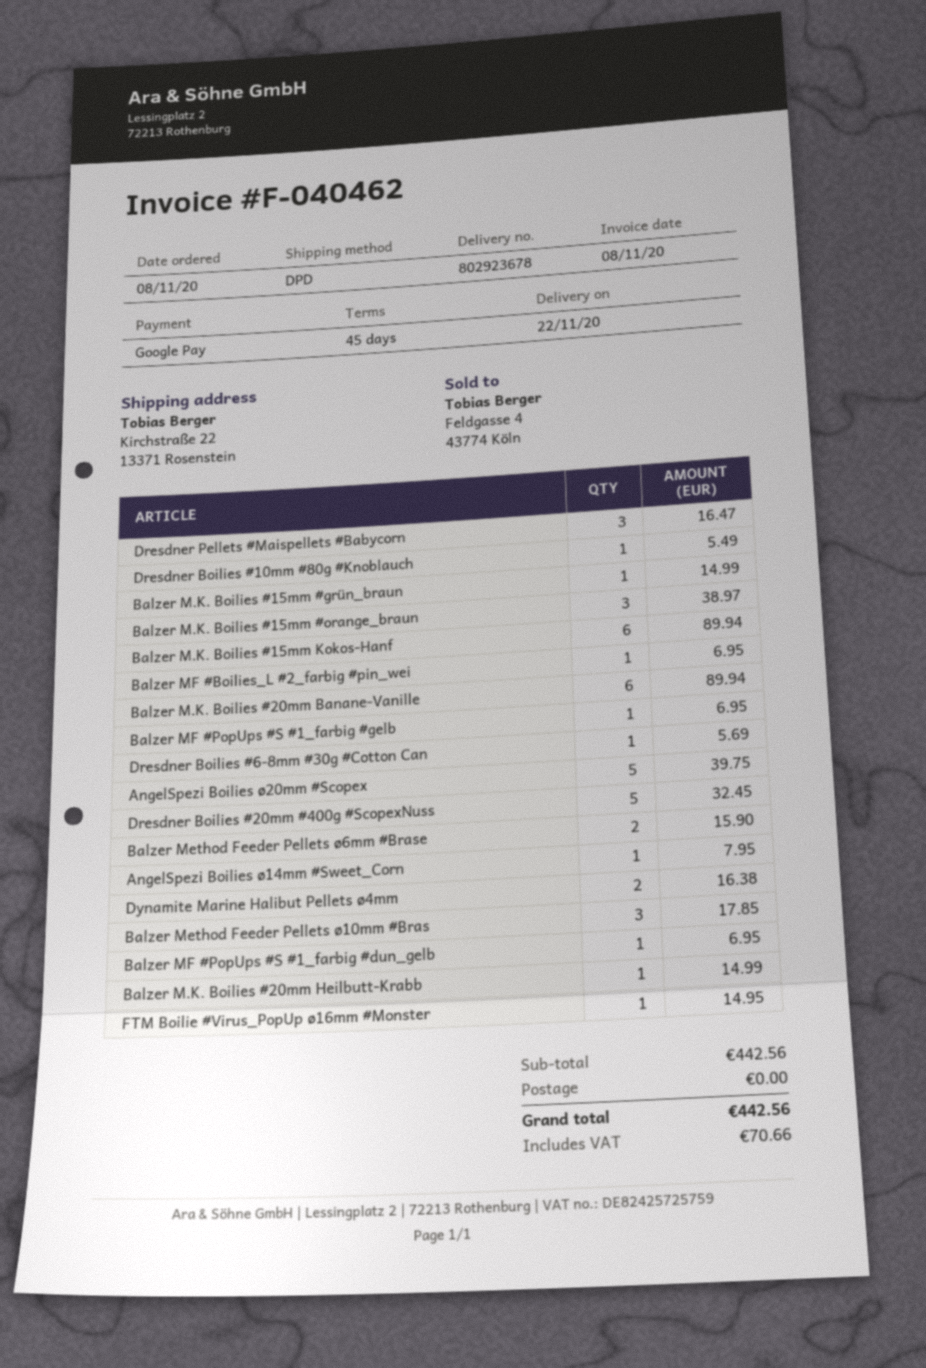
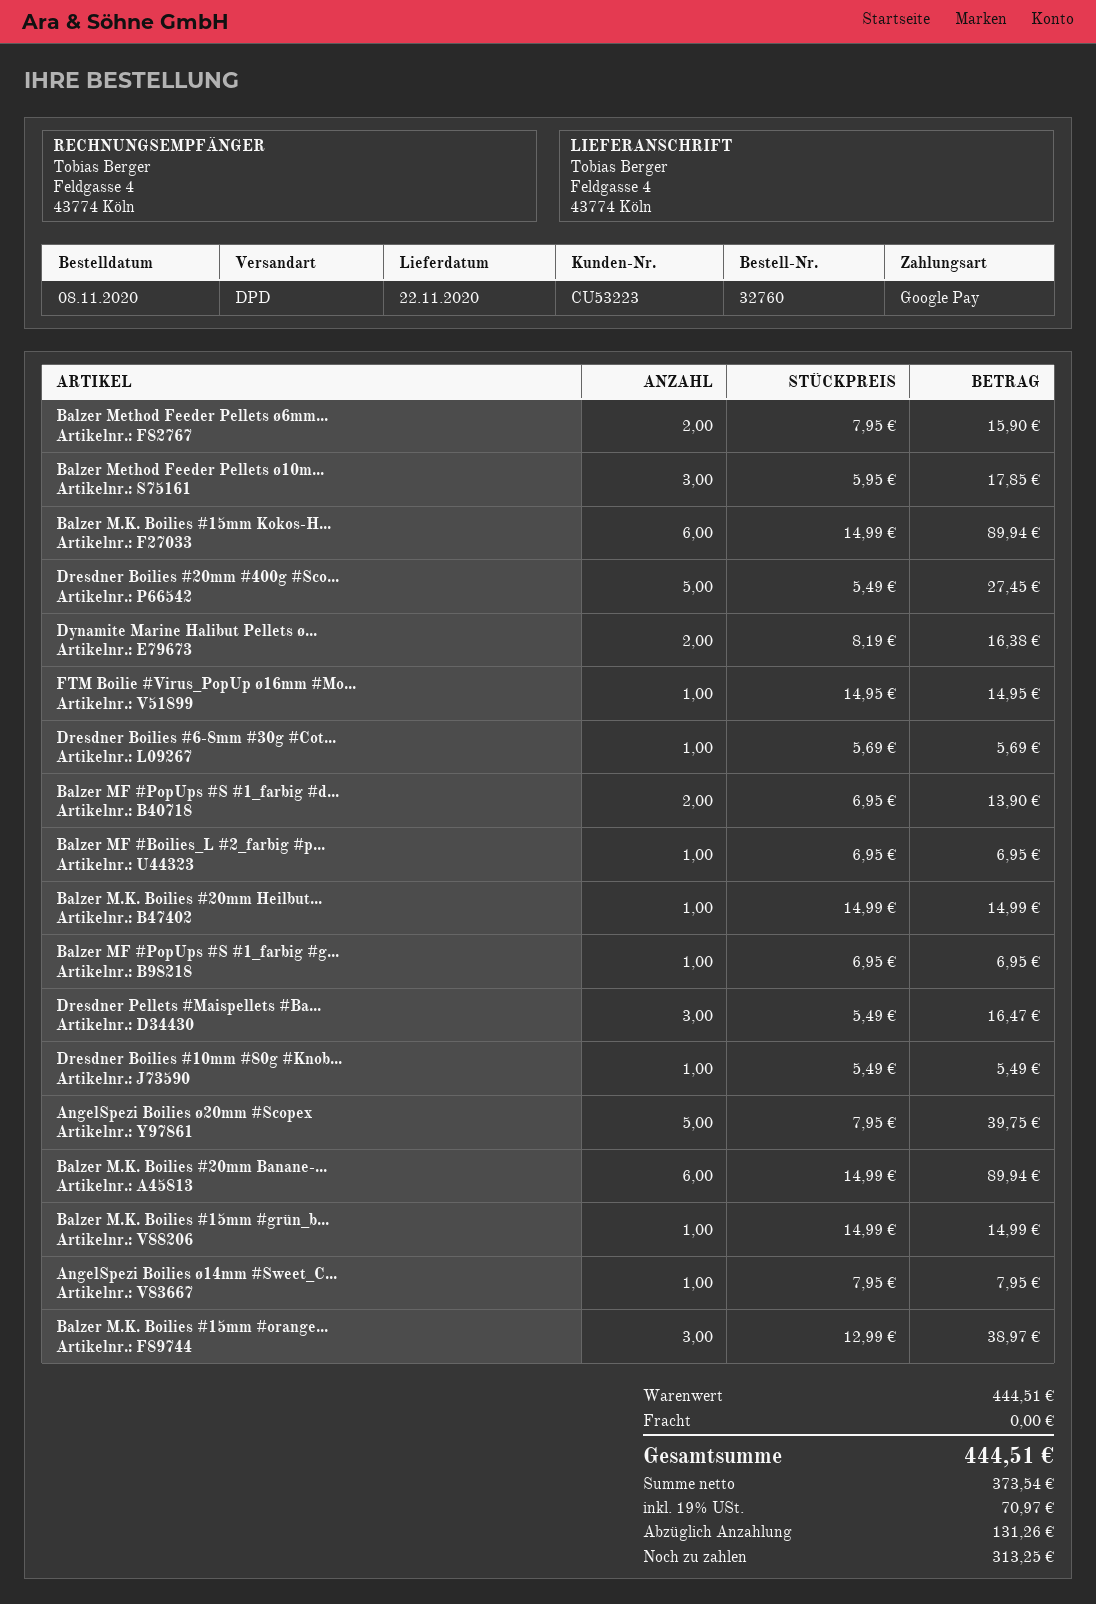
ship to: Kirchstraße 22, 13371 Rosenstein -> Feldgasse 4, 43774 Köln
Dresdner Boilies #20mm #400g #ScopexNuss: 5 for 32.45 -> 5 for 27.45
Balzer MF #PopUps #S #1_farbig #dun_gelb: 1 for 6.95 -> 2 for 13.90
subtotal: 442.56 -> 444.51
tax: 70.66 -> 70.97
total: 442.56 -> 444.51

